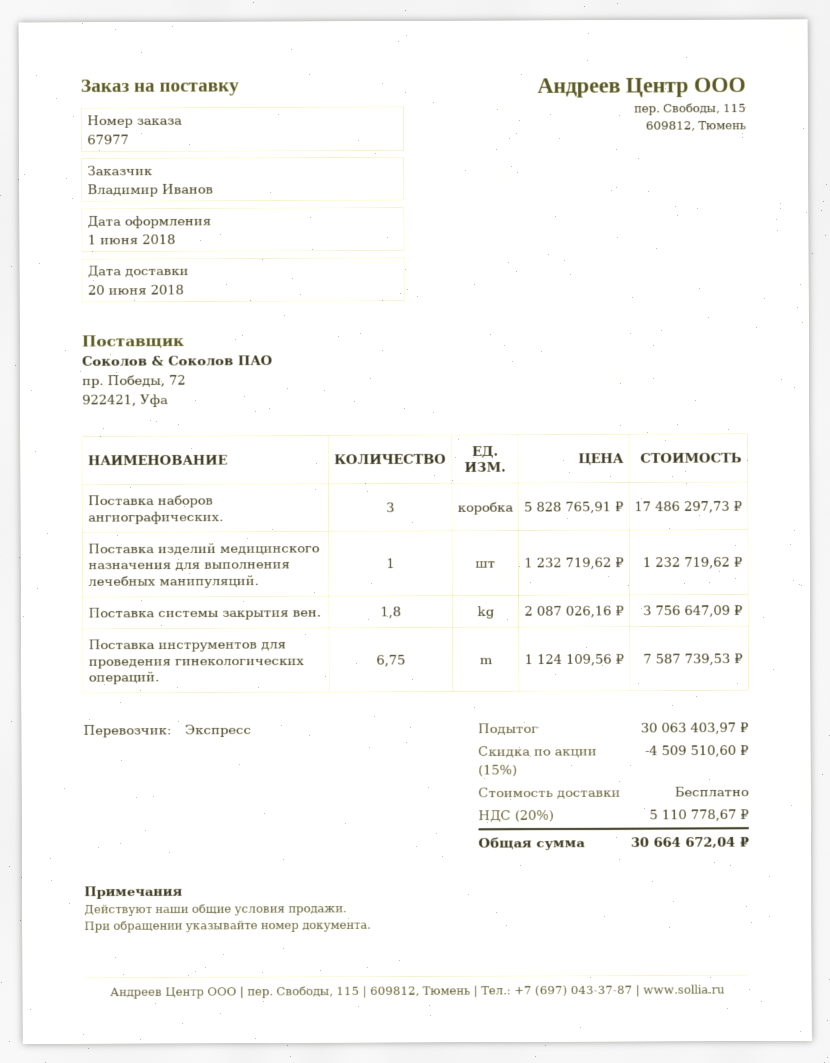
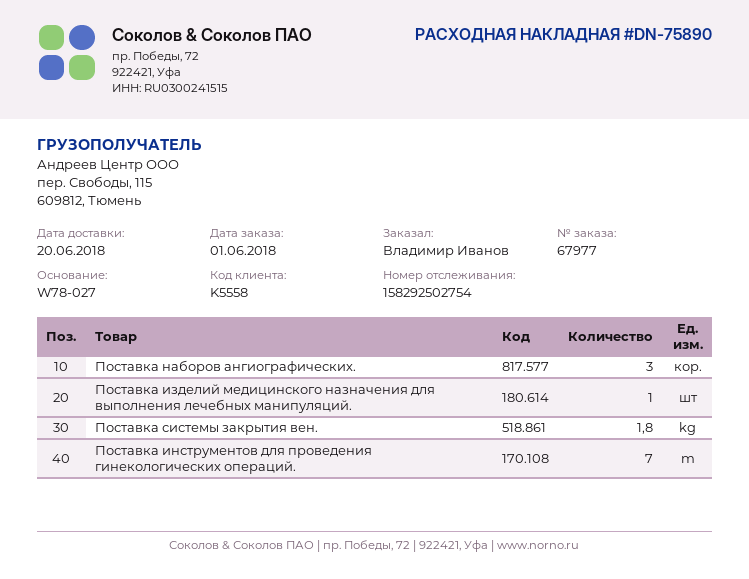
Поставка инструментов для проведения гинекологических операций.: 6.75 -> 7

